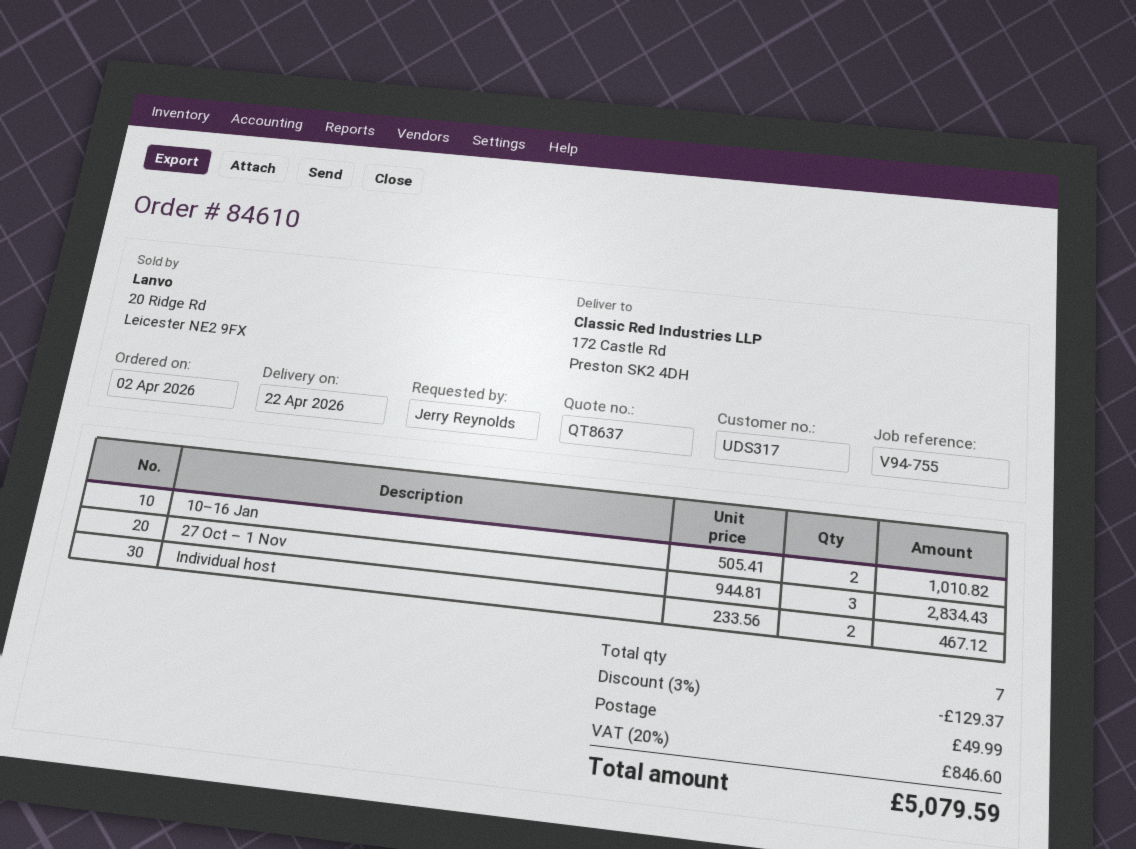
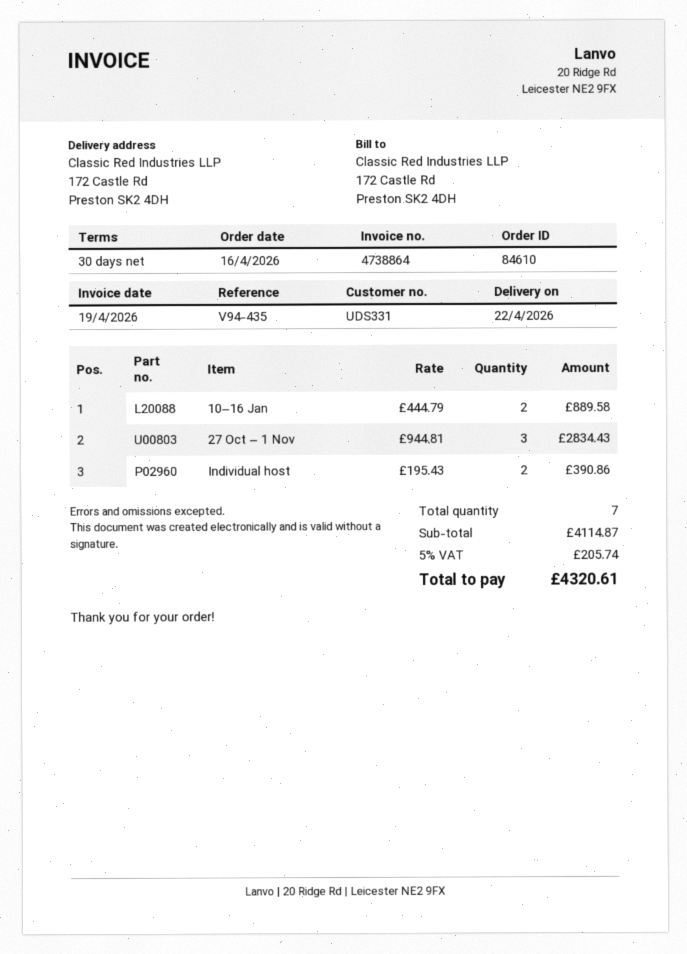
order date: 2026-04-02 -> 2026-04-16
customer number: UDS317 -> UDS331
reference: V94-755 -> V94-435
10–16 Jan: 2 x 505.41 = 1010.82 -> 2 x 444.79 = 889.58
Individual host: 2 x 233.56 = 467.12 -> 2 x 195.43 = 390.86
discount: 3% = 129.37 -> none
shipping: 49.99 -> none
tax: 20% = 846.60 -> 5% = 205.74
total: 5079.59 -> 4320.61

